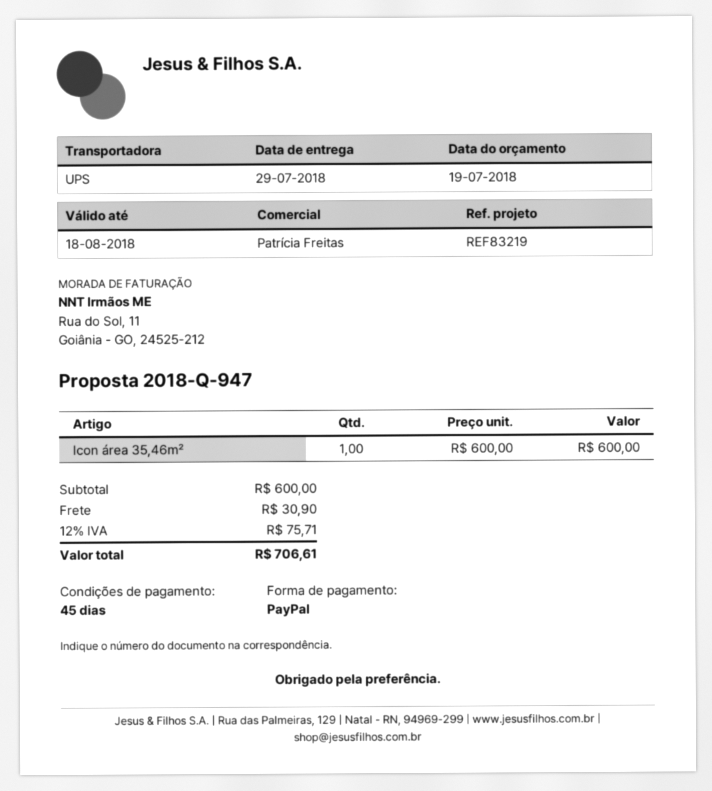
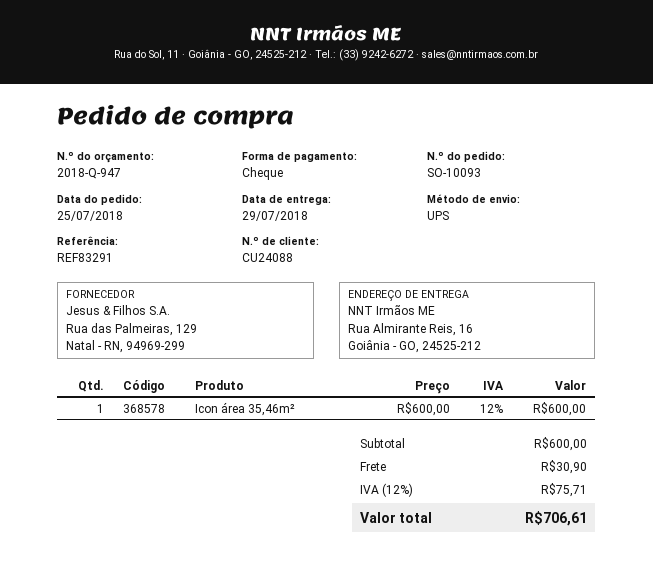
reference: REF83219 -> REF83291
payment method: PayPal -> cheque

